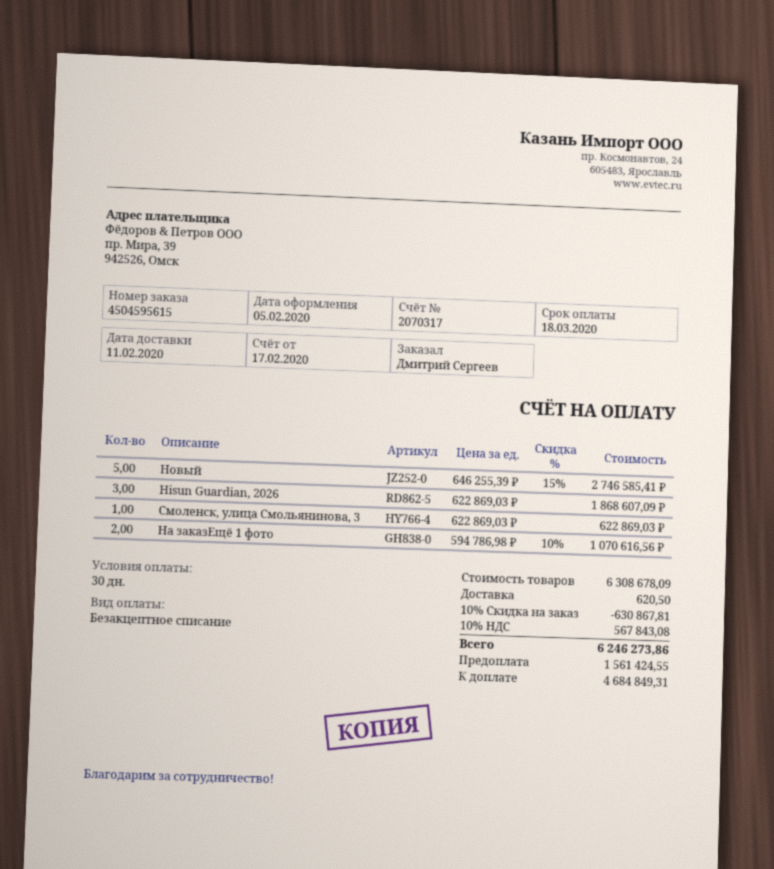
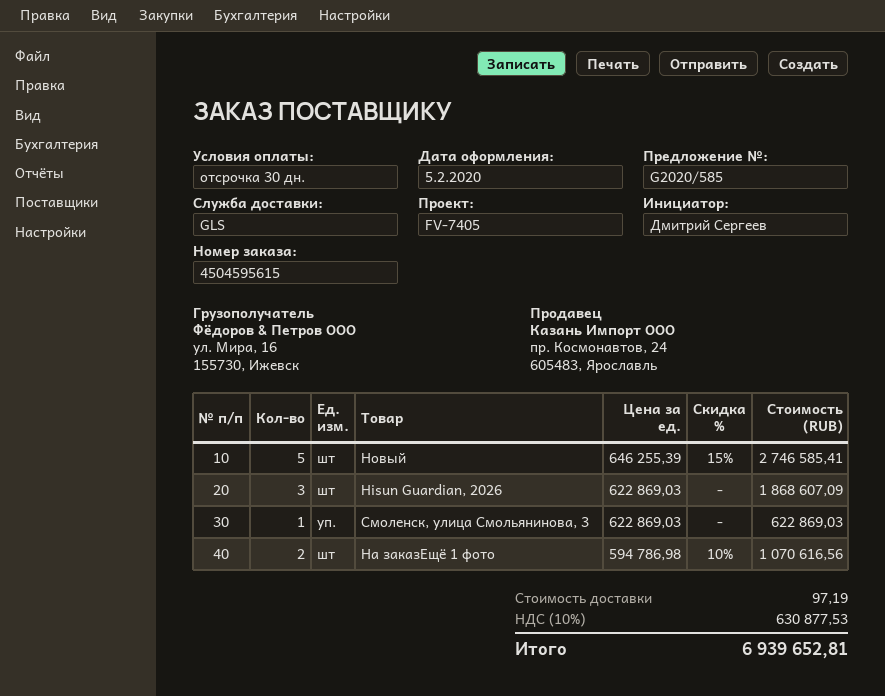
discount: 10% = 630867.81 -> none
shipping: 620.50 -> 97.19
tax: 10% = 567843.08 -> 10% = 630877.53
total: 6246273.86 -> 6939652.81

